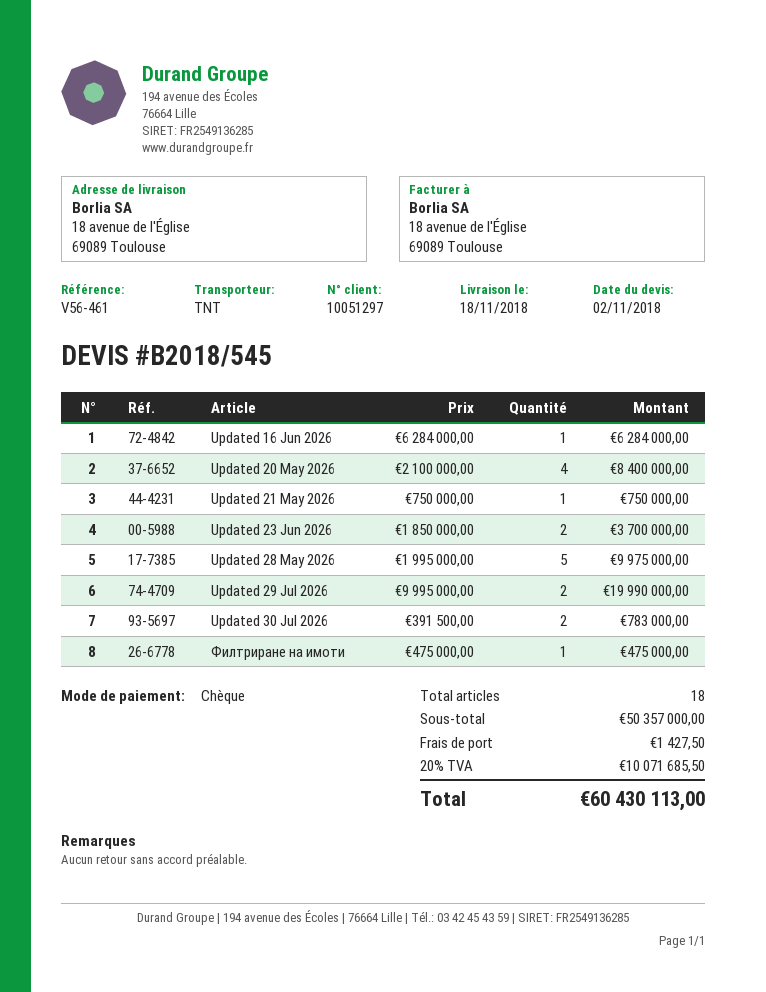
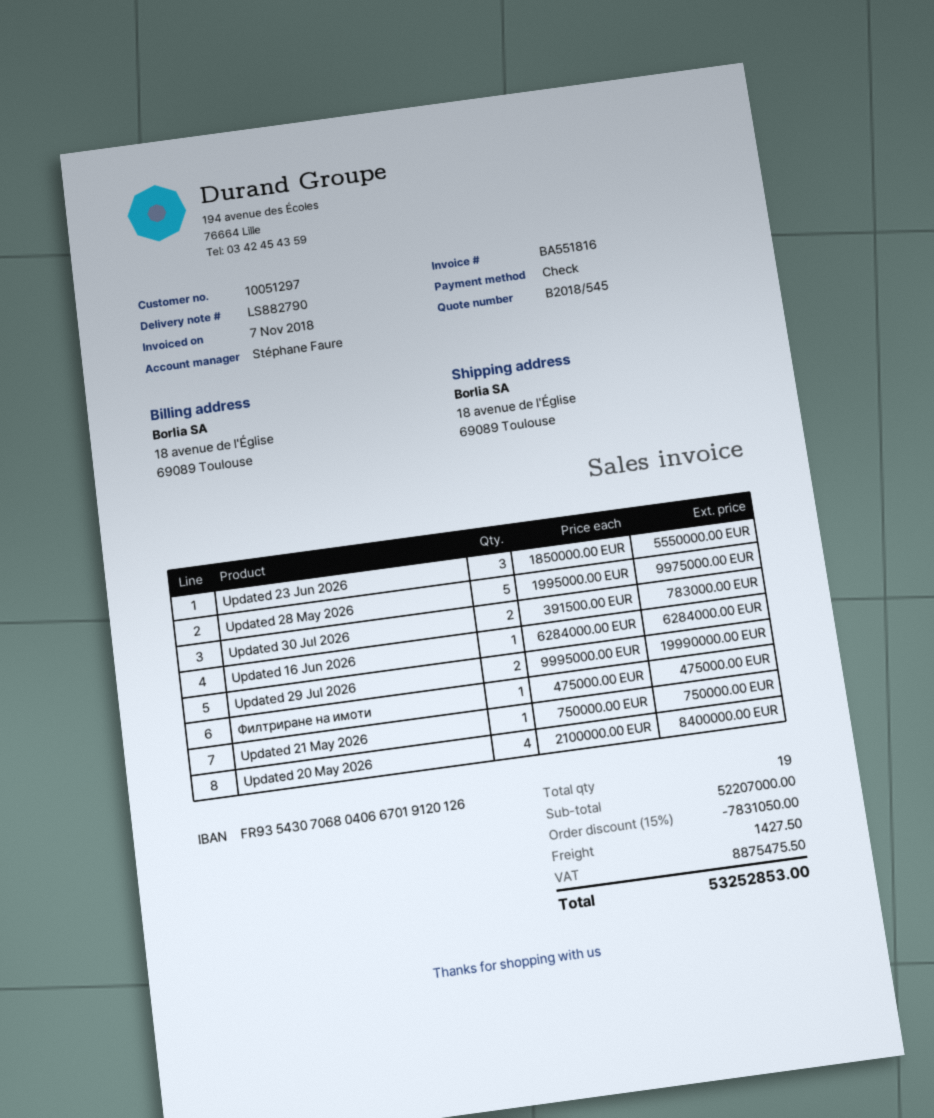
Updated 23 Jun 2026: 2 x 1850000.00 = 3700000.00 -> 3 x 1850000.00 = 5550000.00
total quantity: 18 -> 19
subtotal: 50357000.00 -> 52207000.00
discount: none -> 15% = 7831050.00
tax: 10071685.50 -> 8875475.50
total: 60430113.00 -> 53252853.00

